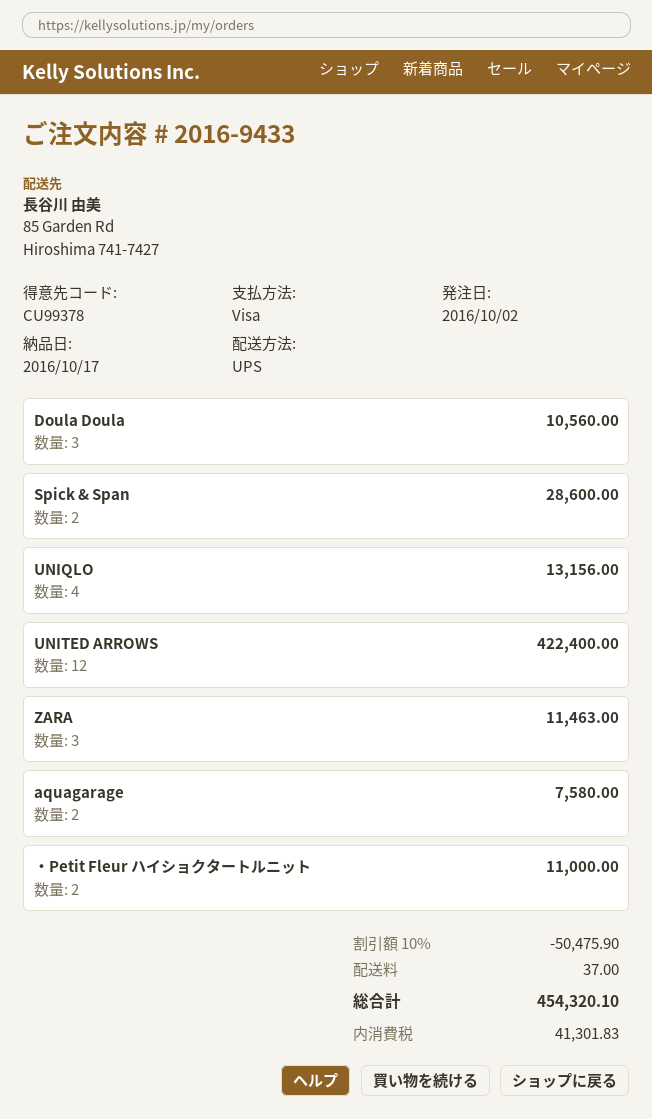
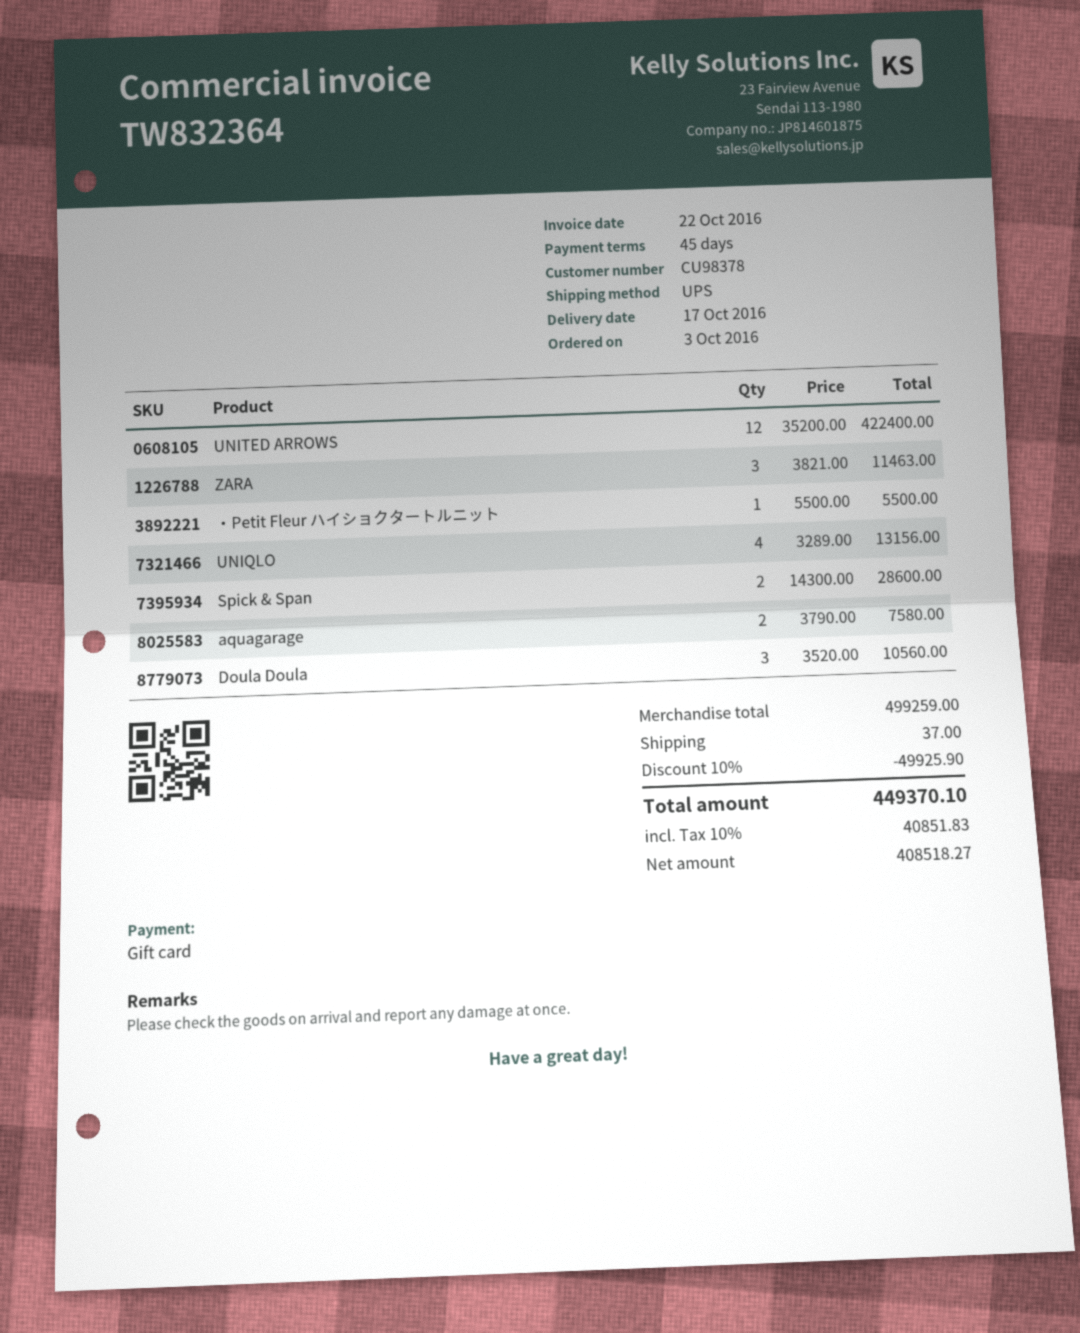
order date: 2016-10-02 -> 2016-10-03
customer number: CU99378 -> CU98378
payment method: Visa -> gift card
・Petit Fleur ハイショクタートルニット: 2 for 11000.00 -> 1 for 5500.00
discount: 10% = 50475.90 -> 10% = 49925.90
tax: 41301.83 -> 40851.83
total: 454320.10 -> 449370.10

